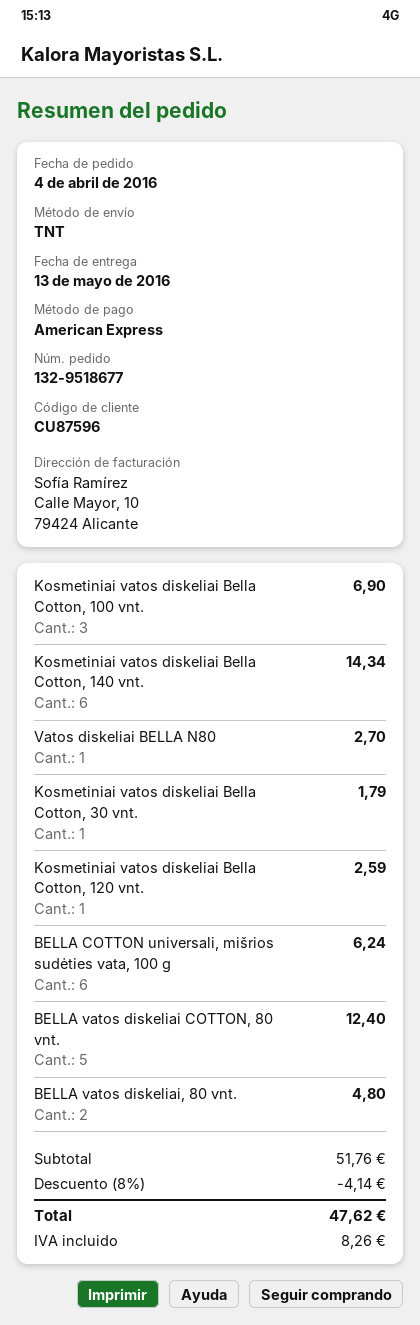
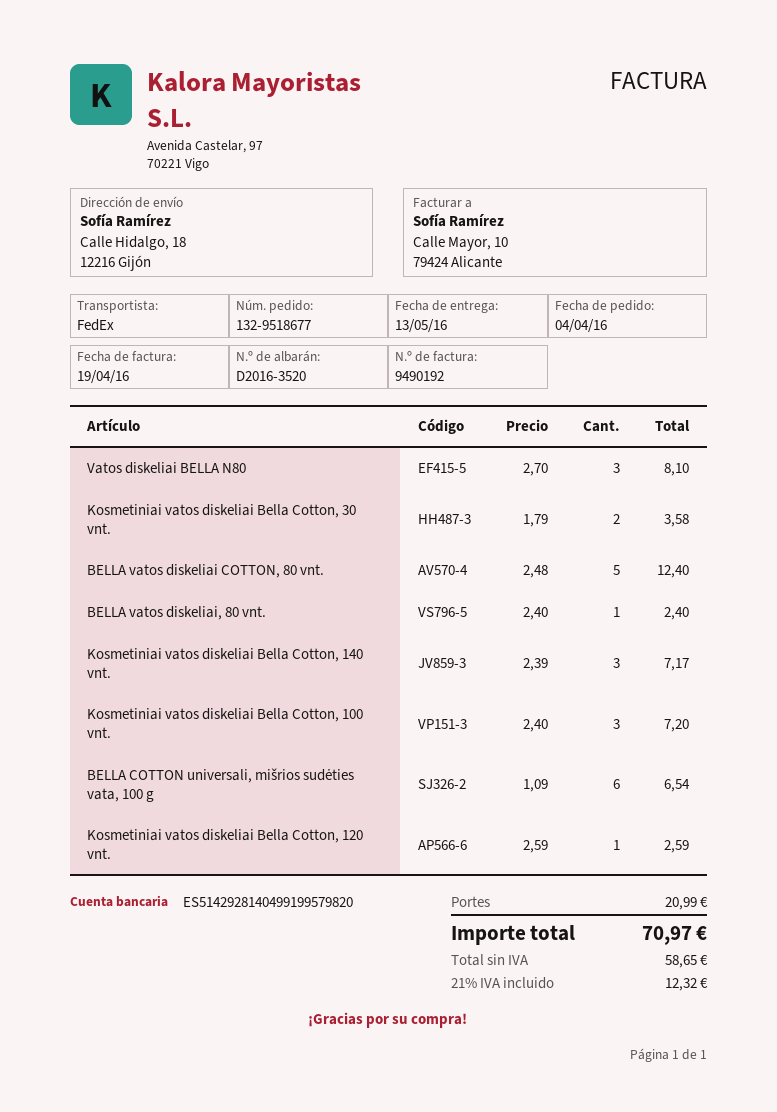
shipping method: TNT -> FedEx
Kosmetiniai vatos diskeliai Bella Cotton, 100 vnt.: 3 for 6.90 -> 3 for 7.20
Kosmetiniai vatos diskeliai Bella Cotton, 140 vnt.: 6 for 14.34 -> 3 for 7.17
Vatos diskeliai BELLA N80: 1 for 2.70 -> 3 for 8.10
Kosmetiniai vatos diskeliai Bella Cotton, 30 vnt.: 1 for 1.79 -> 2 for 3.58
BELLA COTTON universali, mišrios sudėties vata, 100 g: 6 for 6.24 -> 6 for 6.54
BELLA vatos diskeliai, 80 vnt.: 2 for 4.80 -> 1 for 2.40
discount: 8% = 4.14 -> none
shipping: none -> 20.99
tax: 8.26 -> 12.32
total: 47.62 -> 70.97

